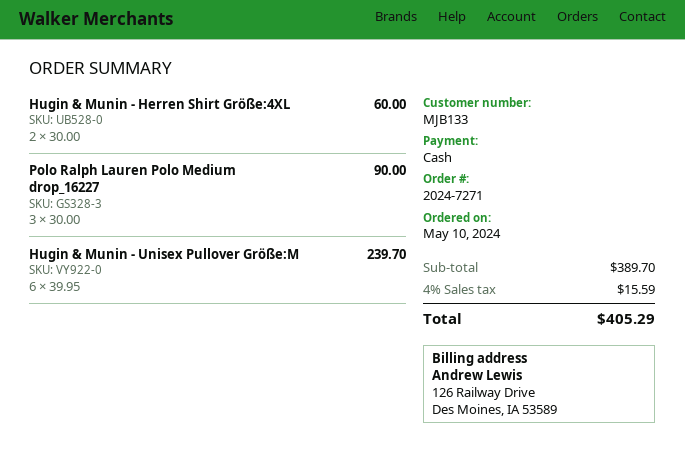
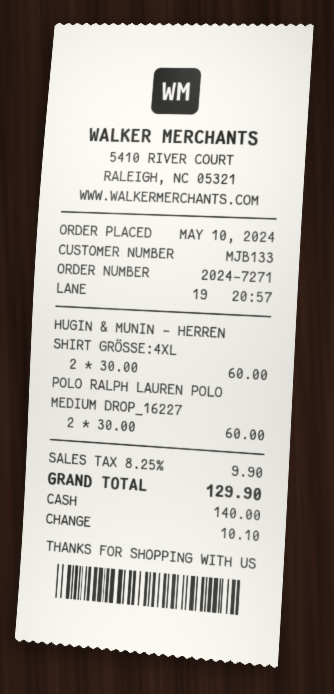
Polo Ralph Lauren Polo Medium drop_16227: 3 x 30.00 = 90.00 -> 2 x 30.00 = 60.00
Hugin & Munin - Unisex Pullover Größe:M: 6 x 39.95 = 239.70 -> none
tax: 4% = 15.59 -> 8.25% = 9.90
total: 405.29 -> 129.90

